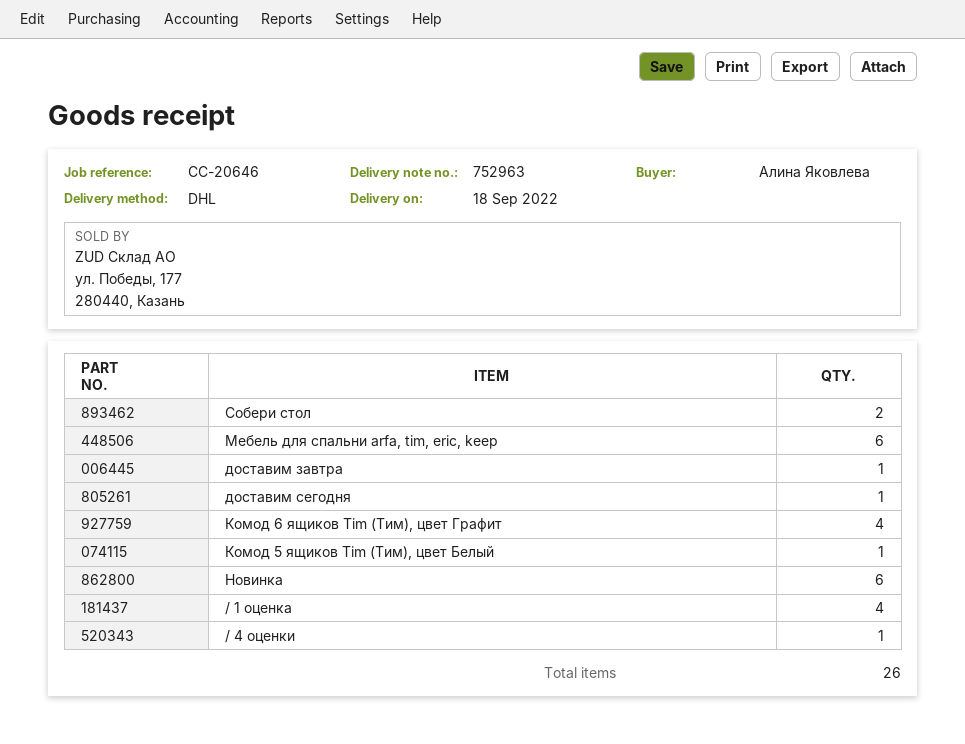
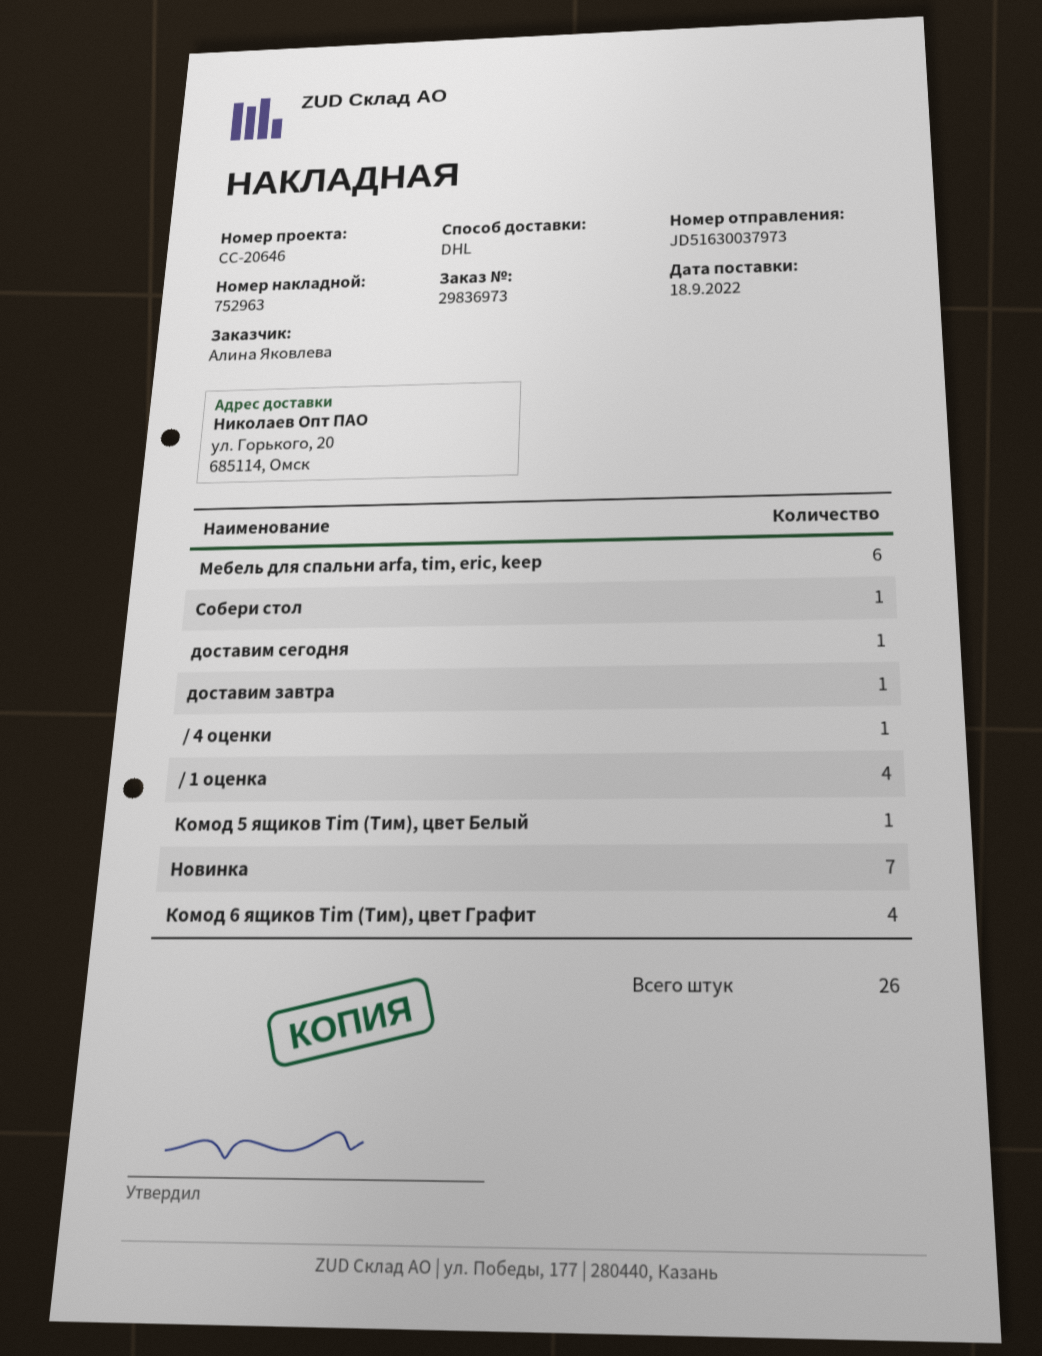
Собери стол: 2 -> 1
Новинка: 6 -> 7

